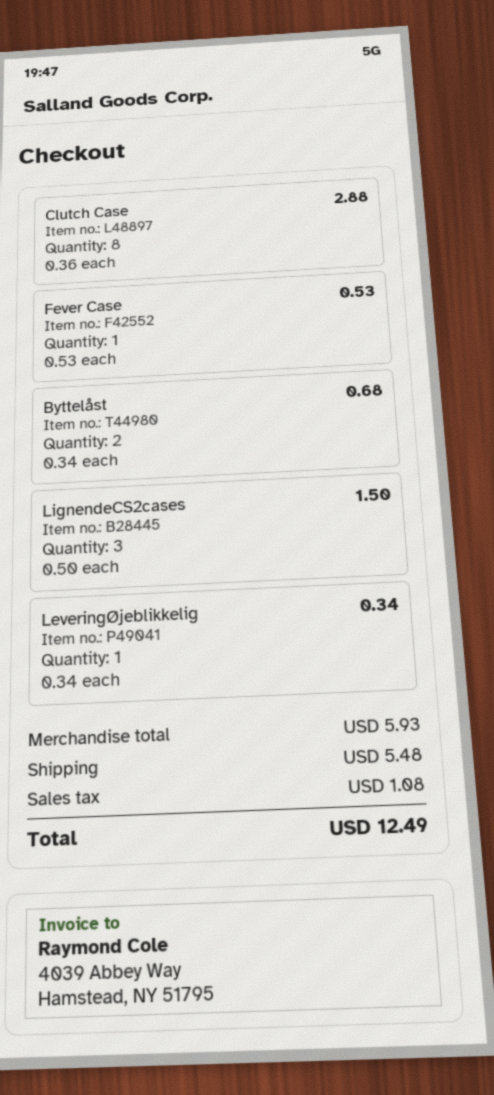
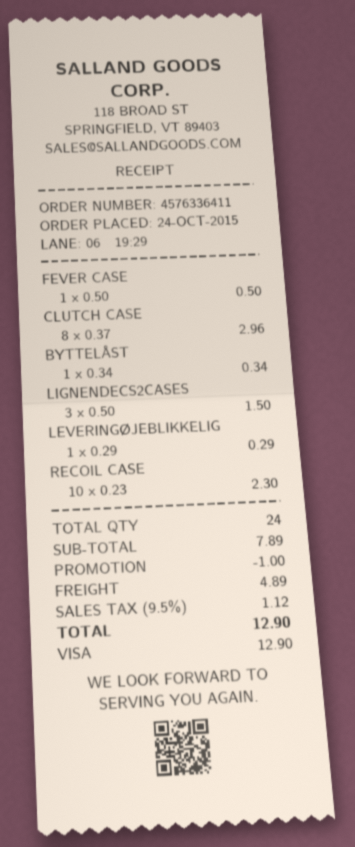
Clutch Case: 8 x 0.36 = 2.88 -> 8 x 0.37 = 2.96
Fever Case: 1 x 0.53 = 0.53 -> 1 x 0.50 = 0.50
Byttelåst: 2 x 0.34 = 0.68 -> 1 x 0.34 = 0.34
LeveringØjeblikkelig: 1 x 0.34 = 0.34 -> 1 x 0.29 = 0.29
RECOIL CASE: none -> 10 x 0.23 = 2.30
subtotal: 5.93 -> 7.89
discount: none -> 1.00
shipping: 5.48 -> 4.89
tax: 1.08 -> 1.12
total: 12.49 -> 12.90

